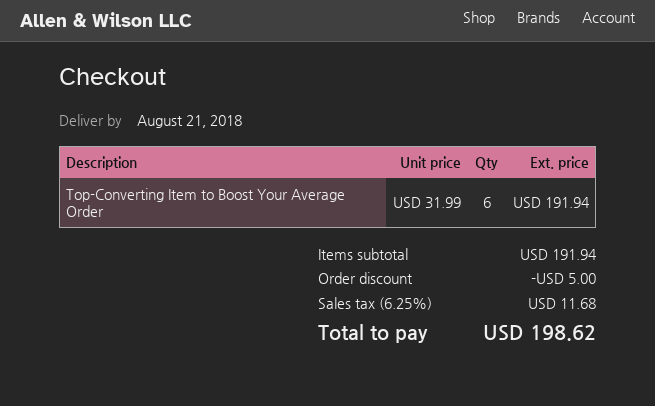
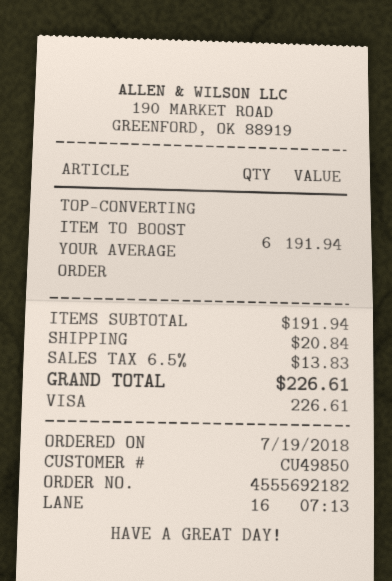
discount: 5.00 -> none
shipping: none -> 20.84
tax: 6.25% = 11.68 -> 6.5% = 13.83
total: 198.62 -> 226.61

